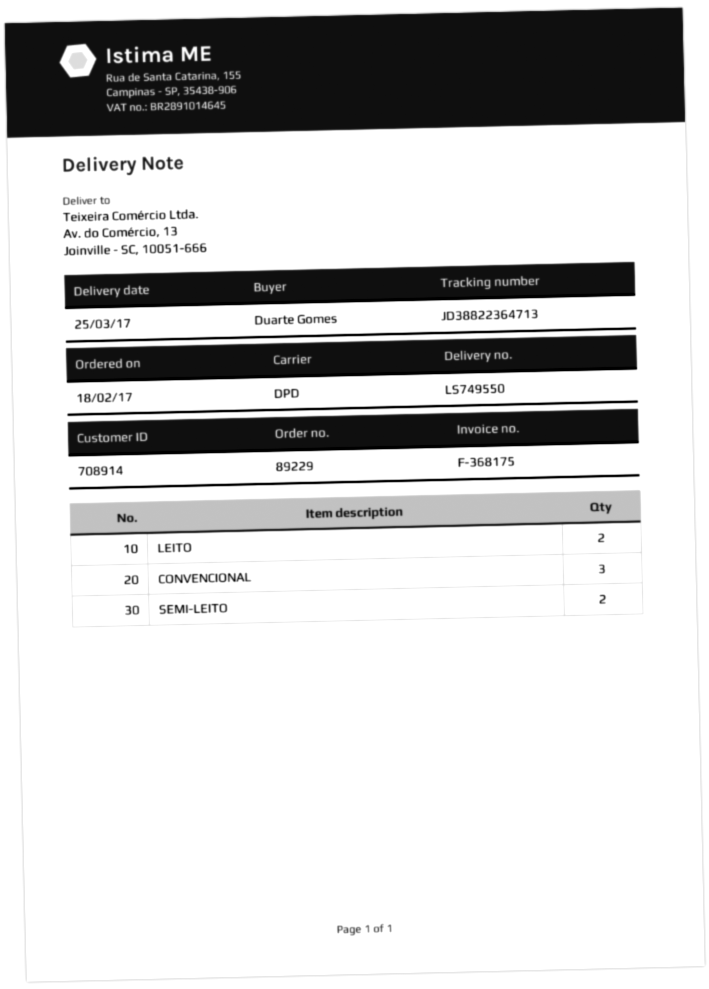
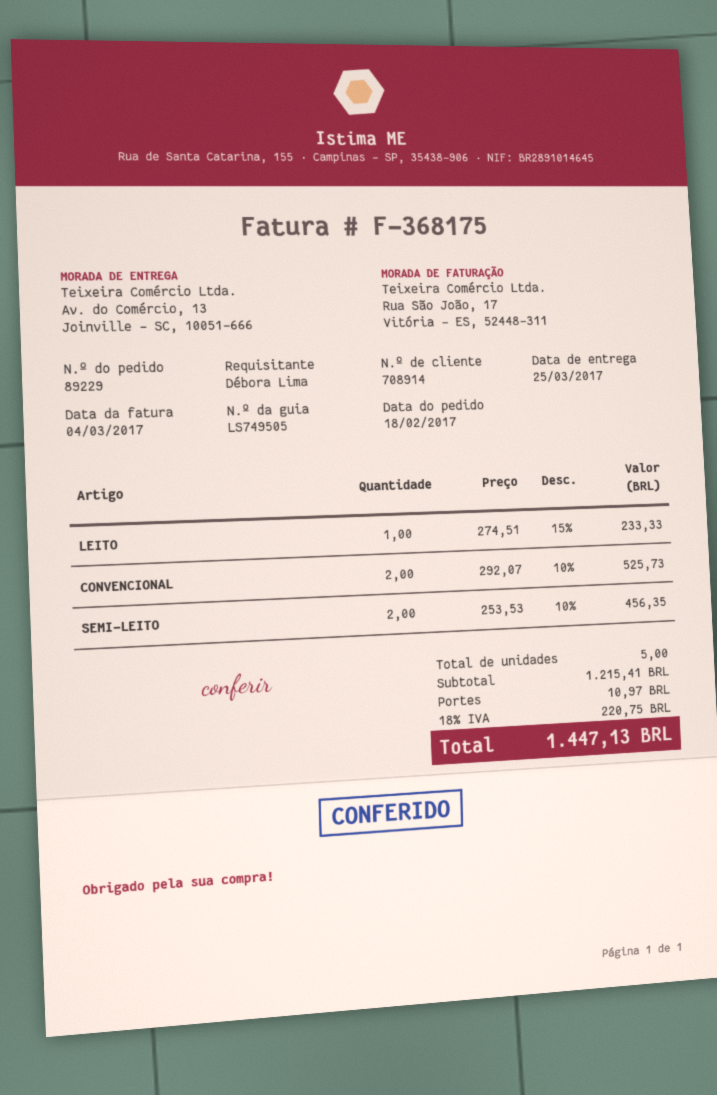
delivery note number: LS749550 -> LS749505
ordered by: Duarte Gomes -> Débora Lima
LEITO: 2 -> 1
CONVENCIONAL: 3 -> 2

